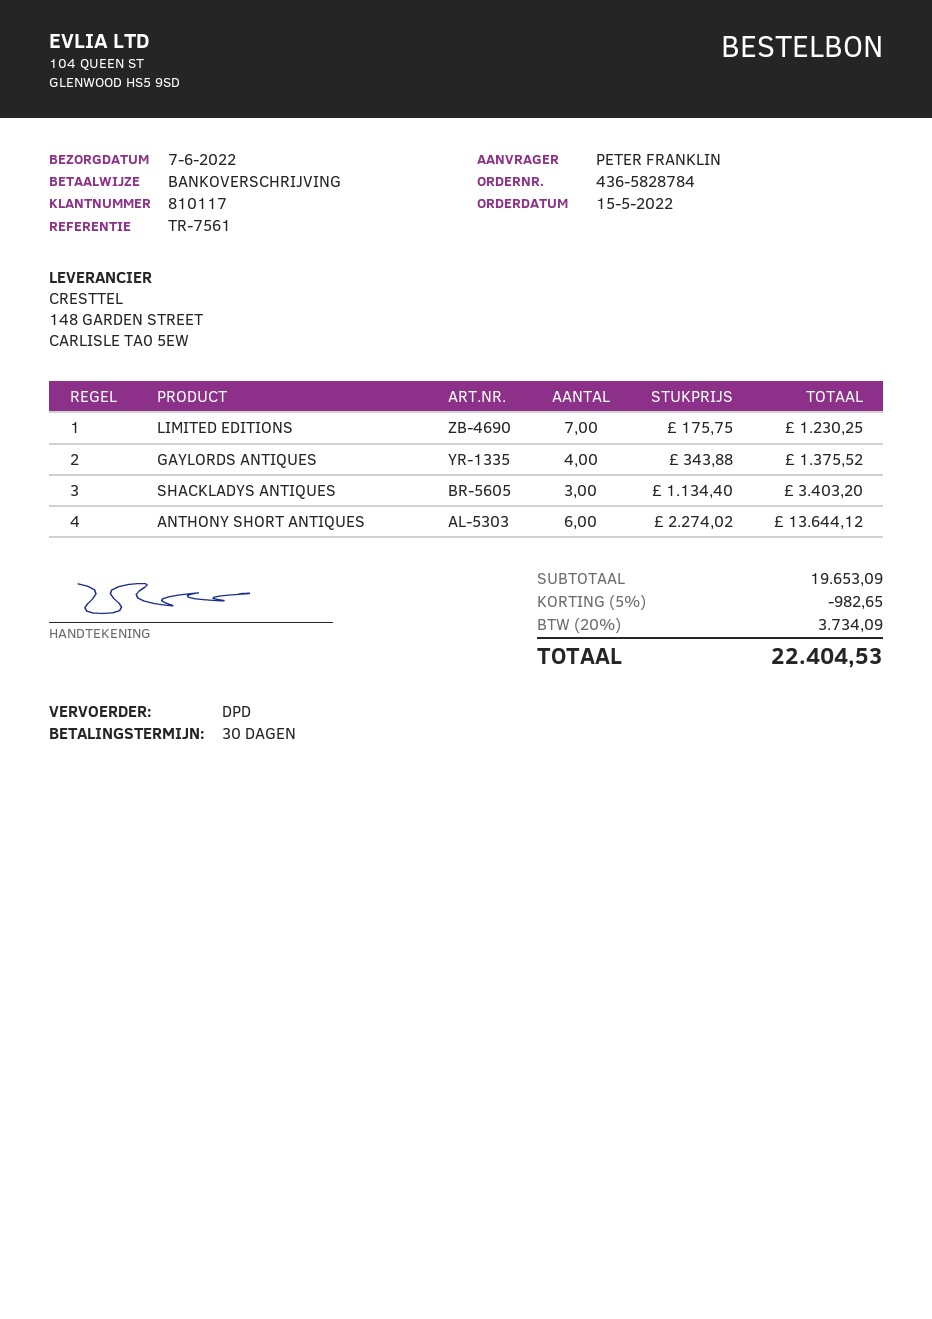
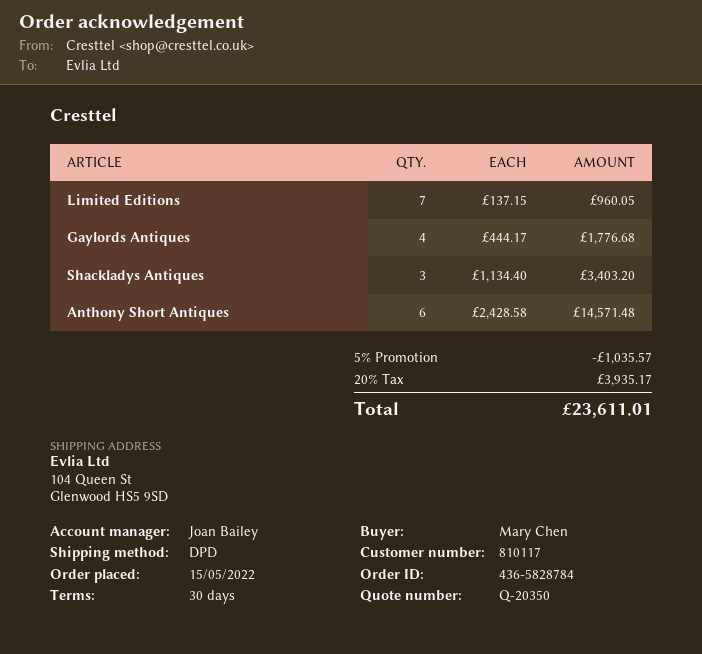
ordered by: PETER FRANKLIN -> Mary Chen
LIMITED EDITIONS: 7 x 175.75 = 1230.25 -> 7 x 137.15 = 960.05
GAYLORDS ANTIQUES: 4 x 343.88 = 1375.52 -> 4 x 444.17 = 1776.68
ANTHONY SHORT ANTIQUES: 6 x 2274.02 = 13644.12 -> 6 x 2428.58 = 14571.48
discount: 5% = 982.65 -> 5% = 1035.57
tax: 20% = 3734.09 -> 20% = 3935.17
total: 22404.53 -> 23611.01

